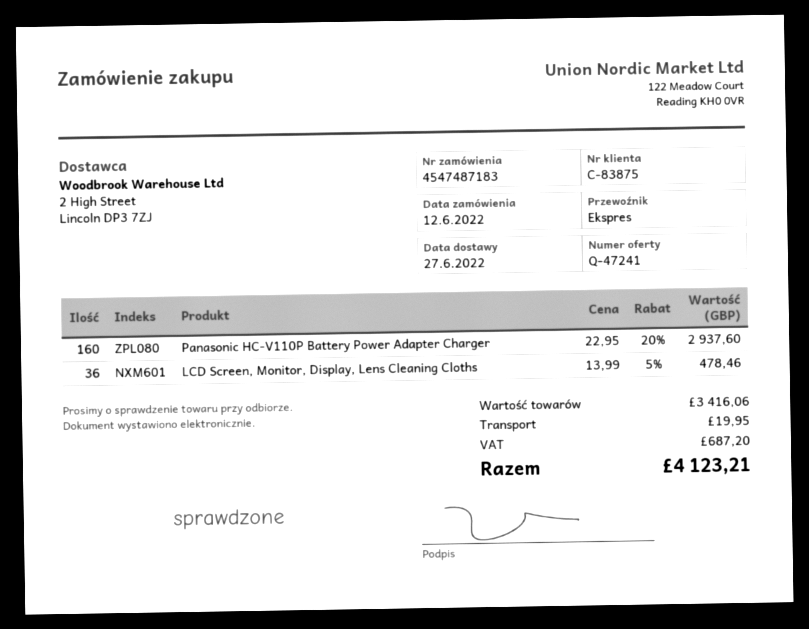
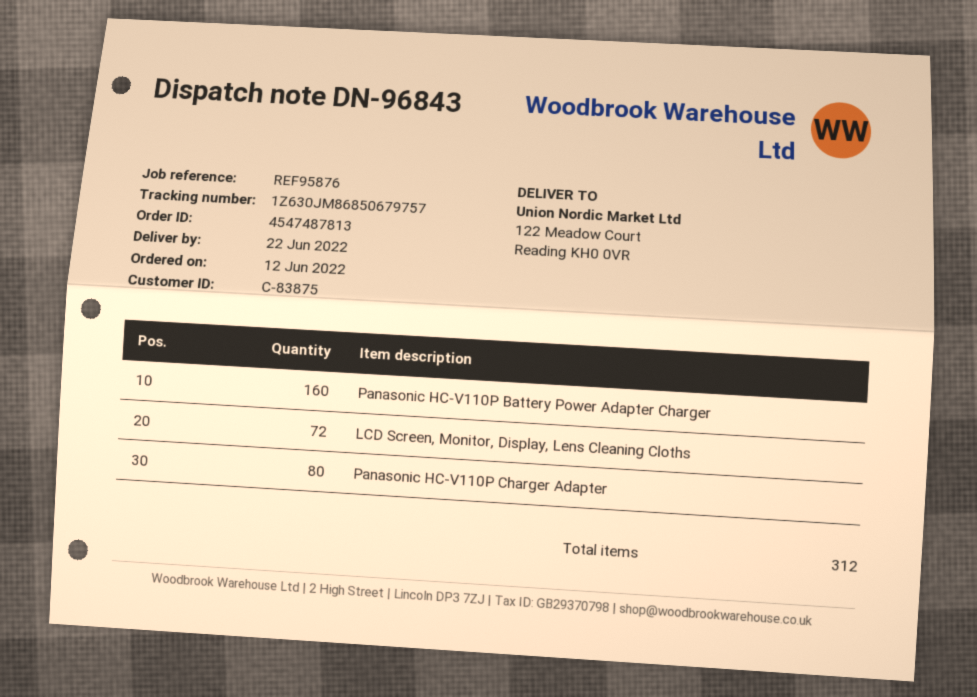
order number: 4547487183 -> 4547487813
delivery date: 2022-06-27 -> 2022-06-22
LCD Screen, Monitor, Display, Lens Cleaning Cloths: 36 -> 72
Panasonic HC-V110P Charger Adapter: none -> 80

